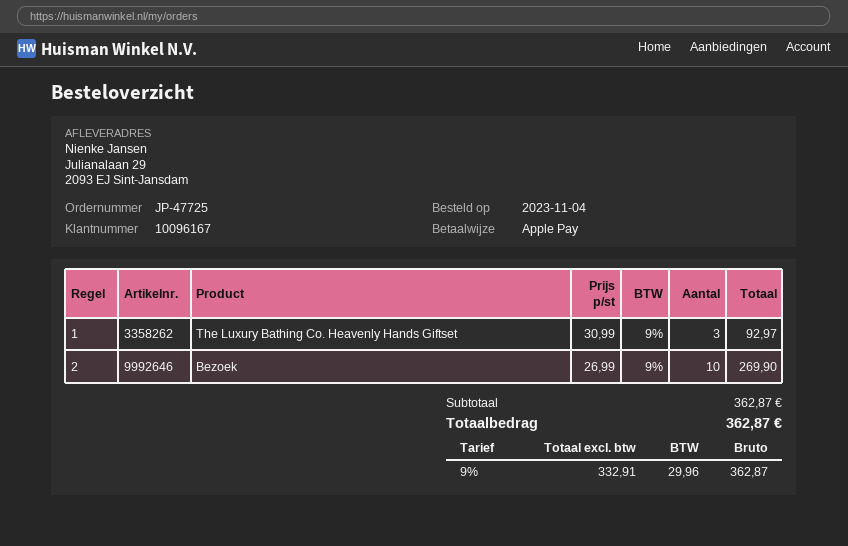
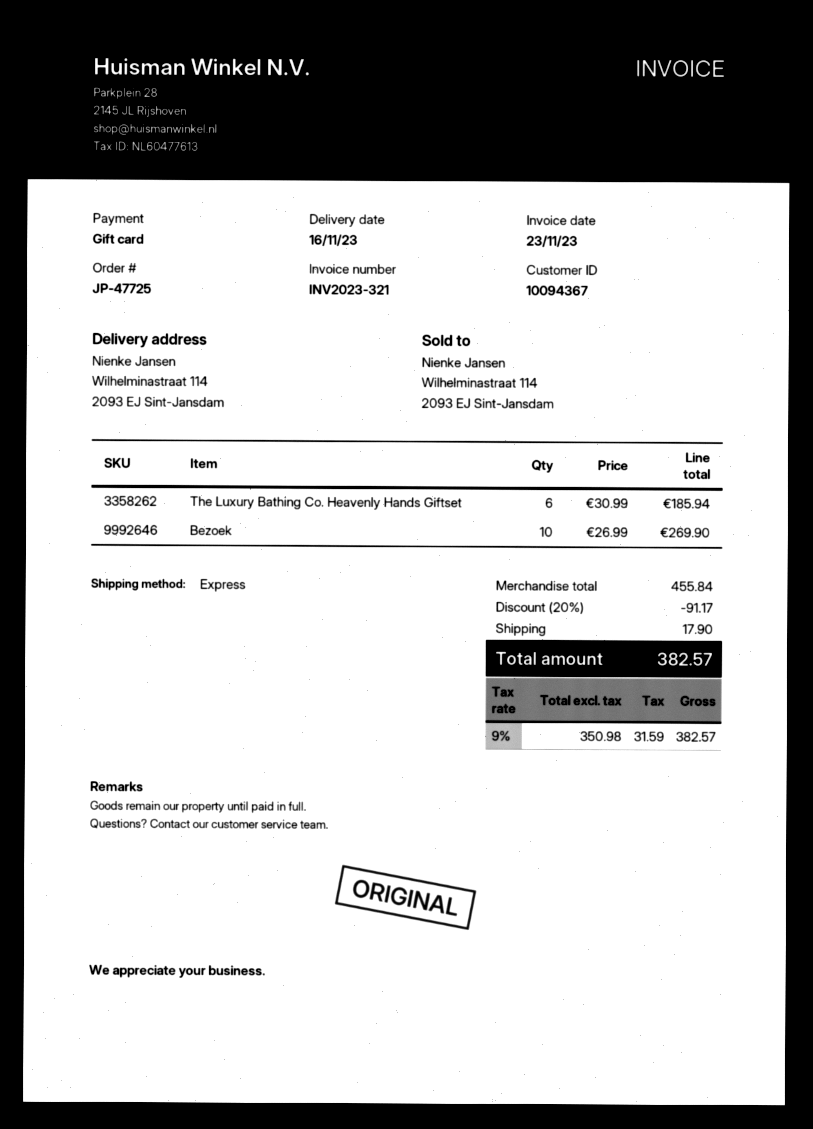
customer number: 10096167 -> 10094367
payment method: Apple Pay -> gift card
ship to: Julianalaan 29, 2093 EJ Sint-Jansdam -> Wilhelminastraat 114, 2093 EJ Sint-Jansdam
The Luxury Bathing Co. Heavenly Hands Giftset: 3 x 30.99 = 92.97 -> 6 x 30.99 = 185.94
subtotal: 362.87 -> 455.84
discount: none -> 20% = 91.17
shipping: none -> 17.90
net: 332.91 -> 350.98
tax: 9% = 29.96 -> 9% = 31.59
total: 362.87 -> 382.57

